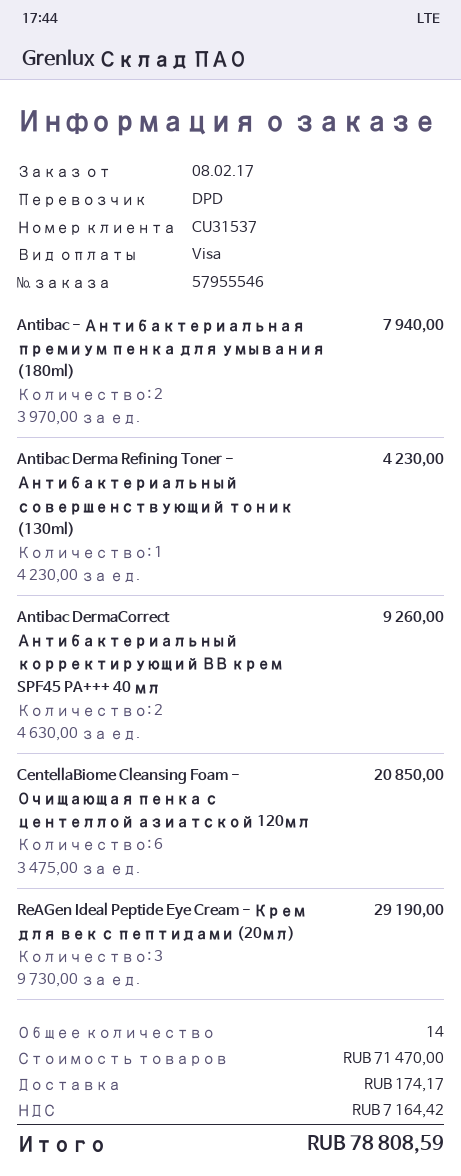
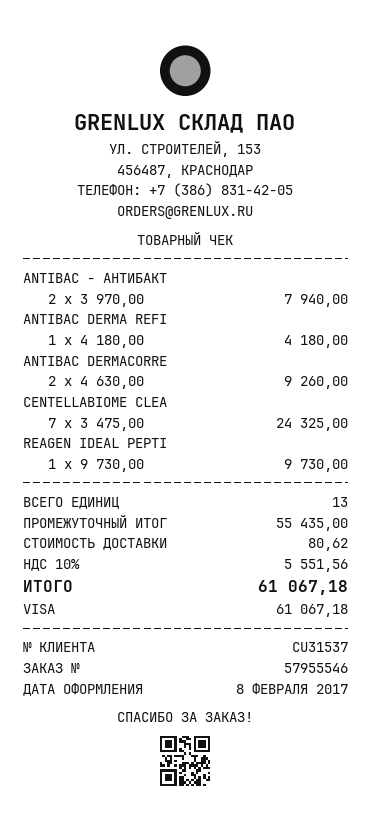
Antibac Derma Refining Toner - Антибактериальный совершенствующий тоник (130ml): 1 x 4230.00 = 4230.00 -> 1 x 4180.00 = 4180.00
CentellaBiome Cleansing Foam - Очищающая пенка с центеллой азиатской 120мл: 6 x 3475.00 = 20850.00 -> 7 x 3475.00 = 24325.00
ReAGen Ideal Peptide Eye Cream - Крем для век с пептидами (20мл): 3 x 9730.00 = 29190.00 -> 1 x 9730.00 = 9730.00
total quantity: 14 -> 13
subtotal: 71470.00 -> 55435.00
shipping: 174.17 -> 80.62
tax: 7164.42 -> 5551.56
total: 78808.59 -> 61067.18

